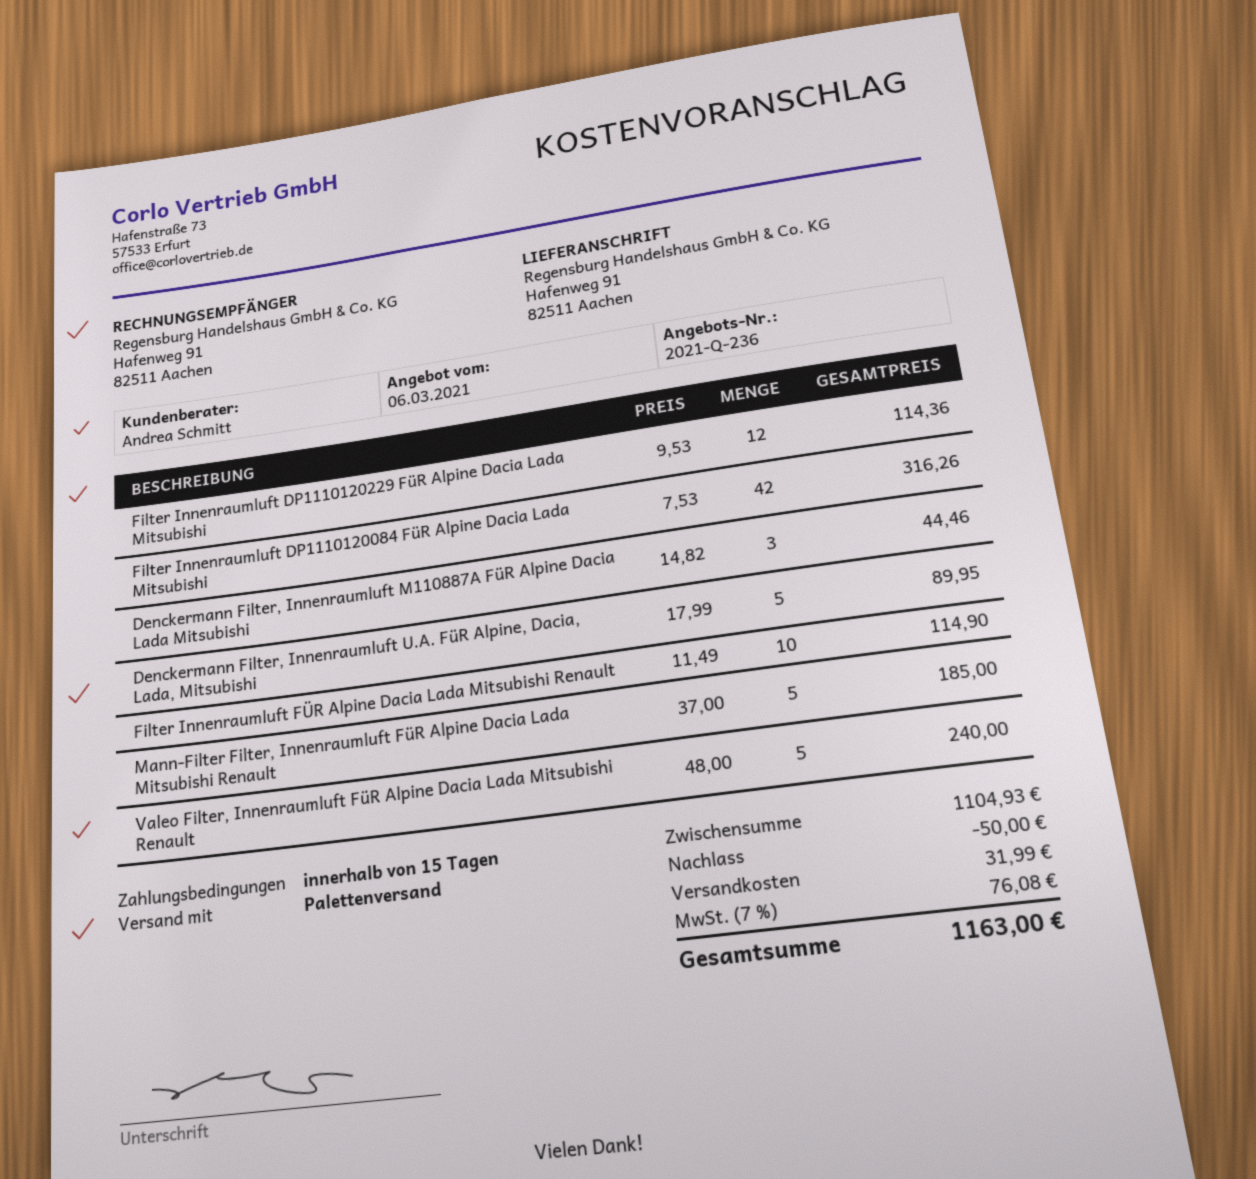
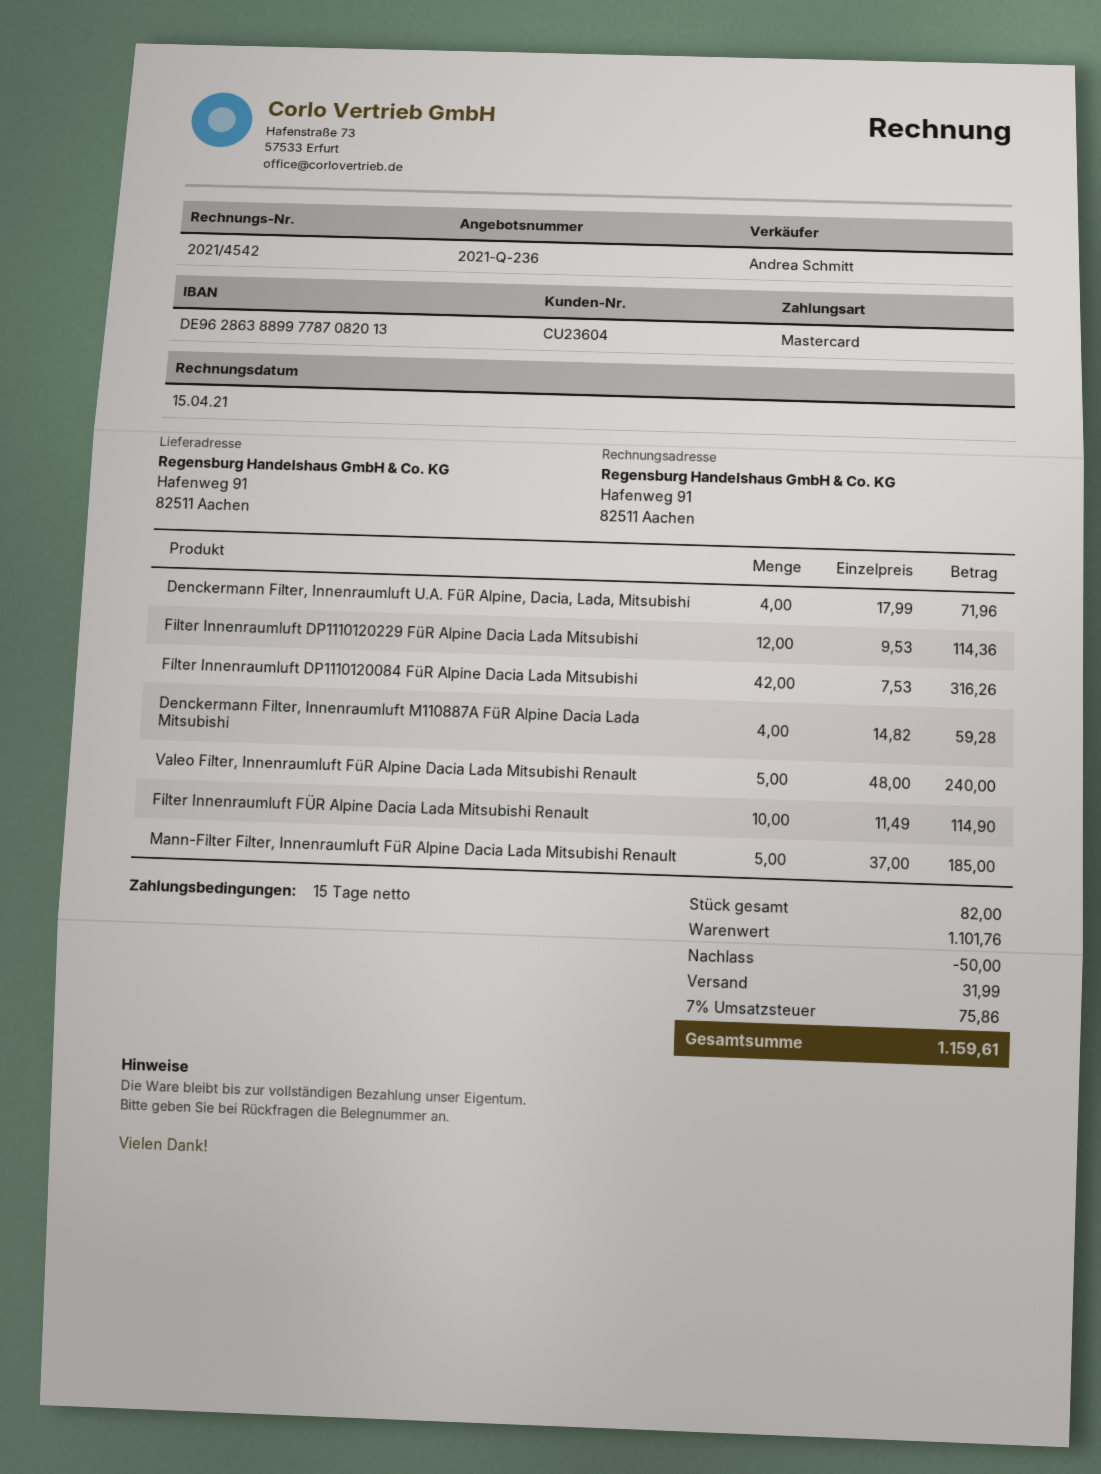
Denckermann Filter, Innenraumluft M110887A FüR Alpine Dacia Lada Mitsubishi: 3 x 14.82 = 44.46 -> 4 x 14.82 = 59.28
Denckermann Filter, Innenraumluft U.A. FüR Alpine, Dacia, Lada, Mitsubishi: 5 x 17.99 = 89.95 -> 4 x 17.99 = 71.96
subtotal: 1104.93 -> 1101.76
tax: 7% = 76.08 -> 7% = 75.86
total: 1163.00 -> 1159.61

